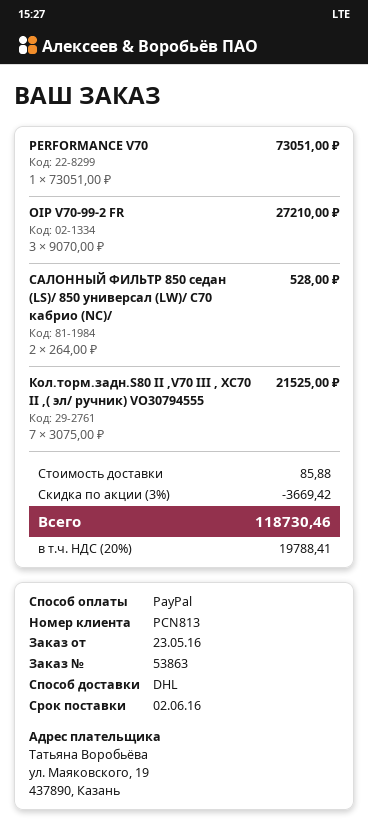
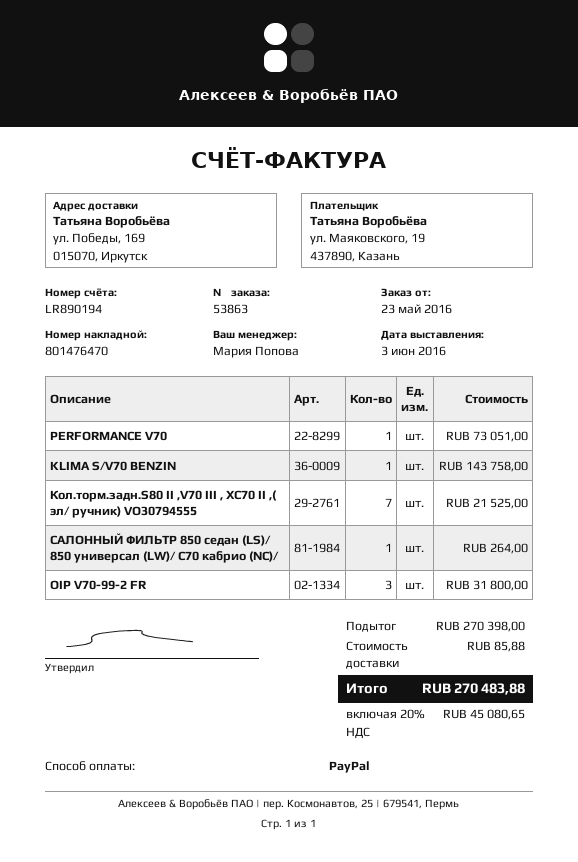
OIP V70-99-2 FR: 3 for 27210.00 -> 3 for 31800.00
САЛОННЫЙ ФИЛЬТР 850 седан (LS)/ 850 универсал (LW)/ C70 кабрио (NC)/: 2 for 528.00 -> 1 for 264.00
KLIMA S/V70 BENZIN: none -> 1 for 143758.00
discount: 3% = 3669.42 -> none
tax: 20% = 19788.41 -> 20% = 45080.65
total: 118730.46 -> 270483.88

